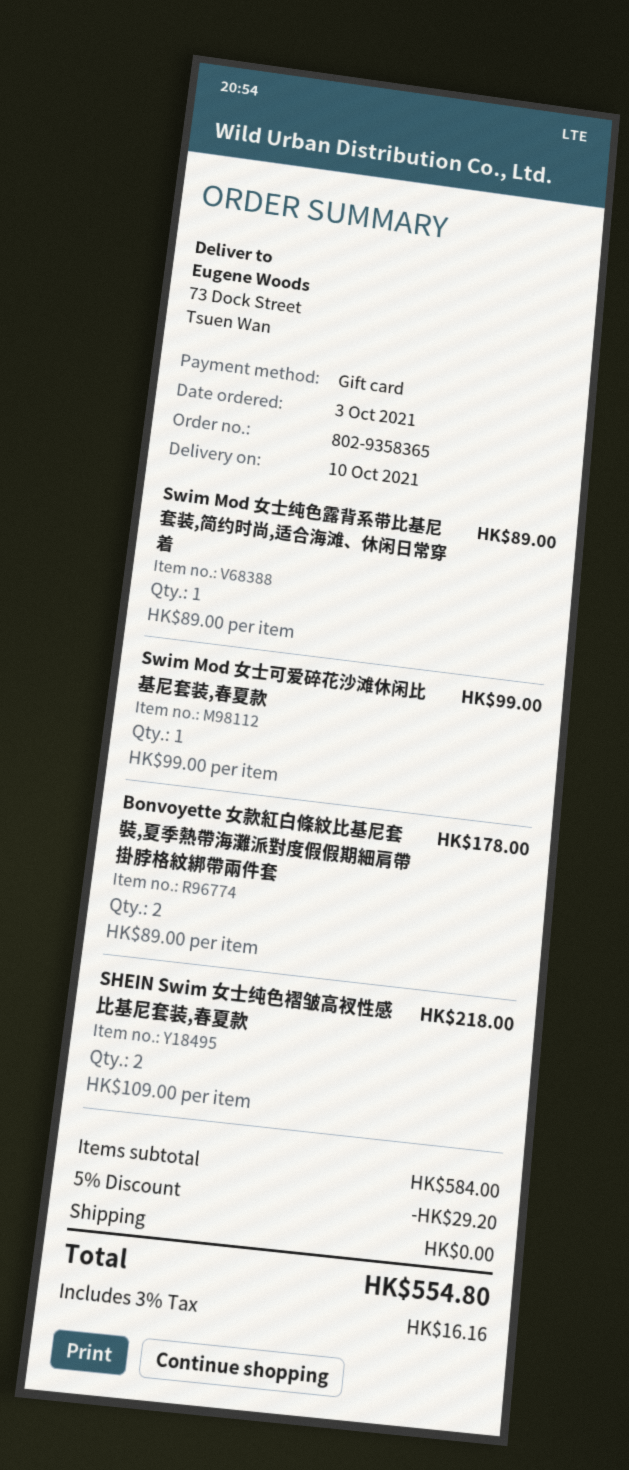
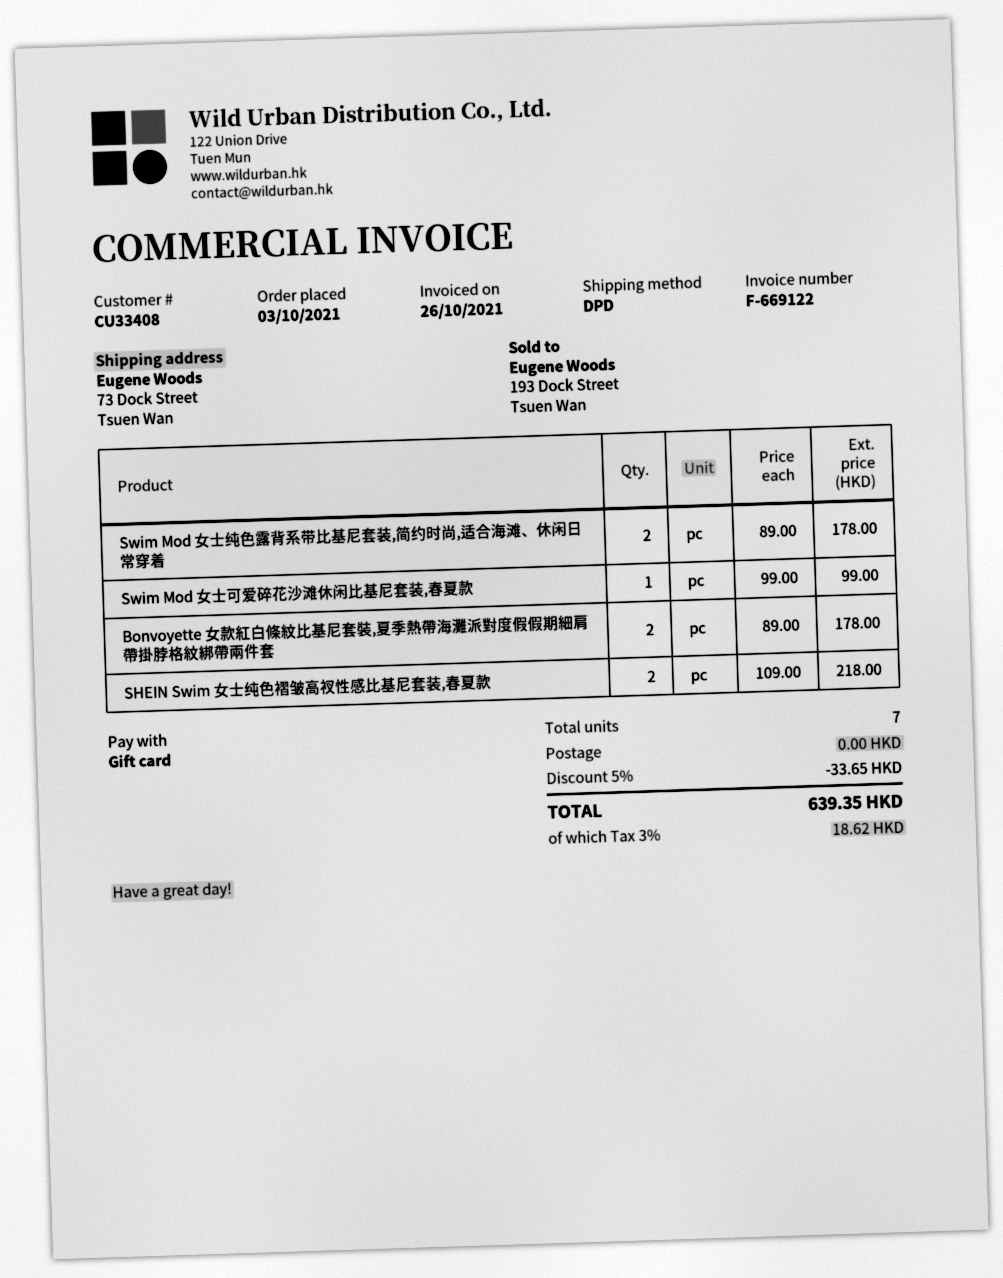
Swim Mod 女士纯色露背系带比基尼套装,简约时尚,适合海滩、休闲日常穿着: 1 x 89.00 = 89.00 -> 2 x 89.00 = 178.00
discount: 5% = 29.20 -> 5% = 33.65
tax: 3% = 16.16 -> 3% = 18.62
total: 554.80 -> 639.35

